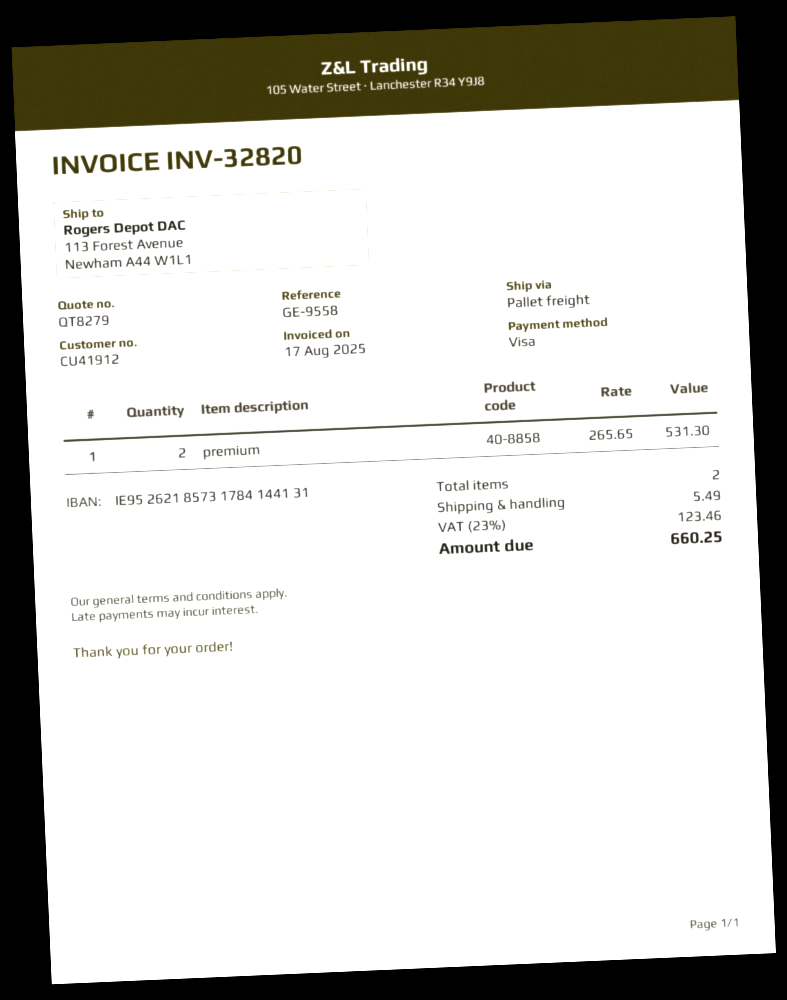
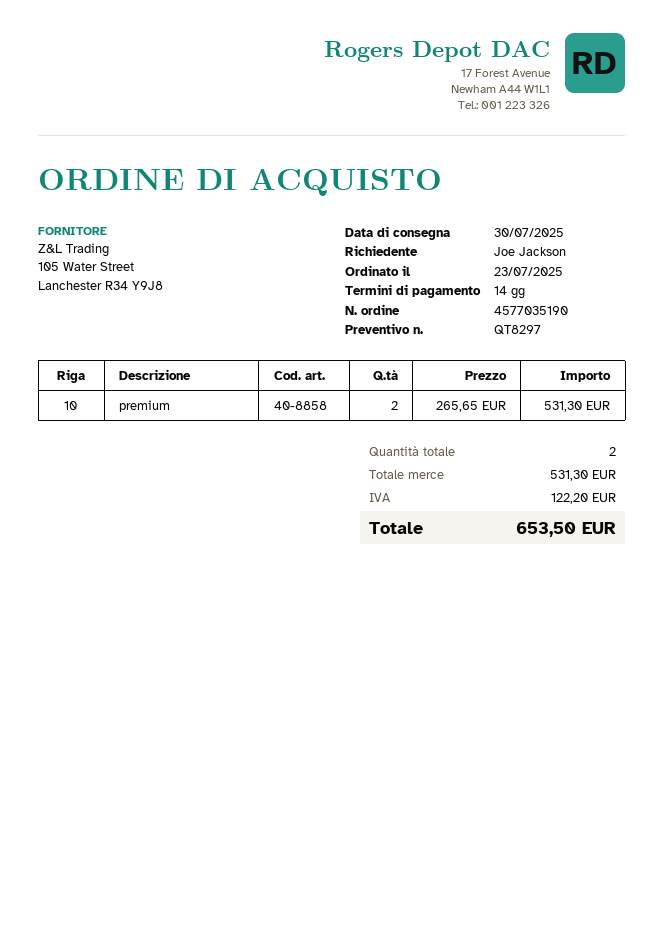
quote number: QT8279 -> QT8297
shipping: 5.49 -> none
tax: 123.46 -> 122.20
total: 660.25 -> 653.50

